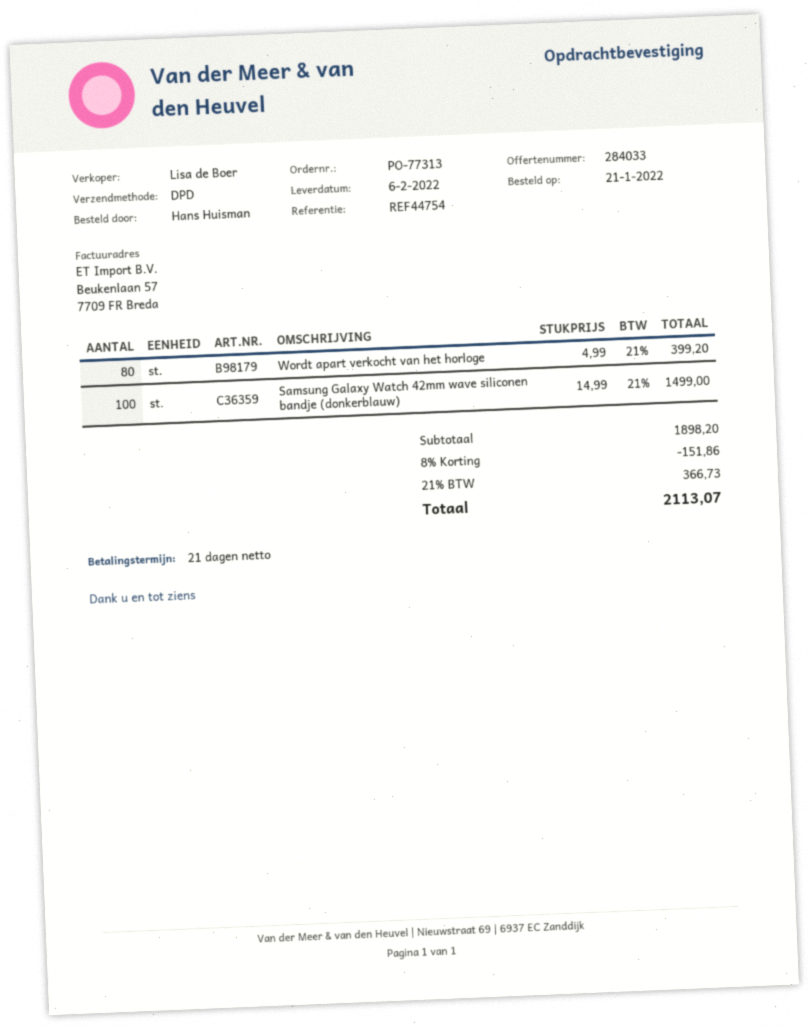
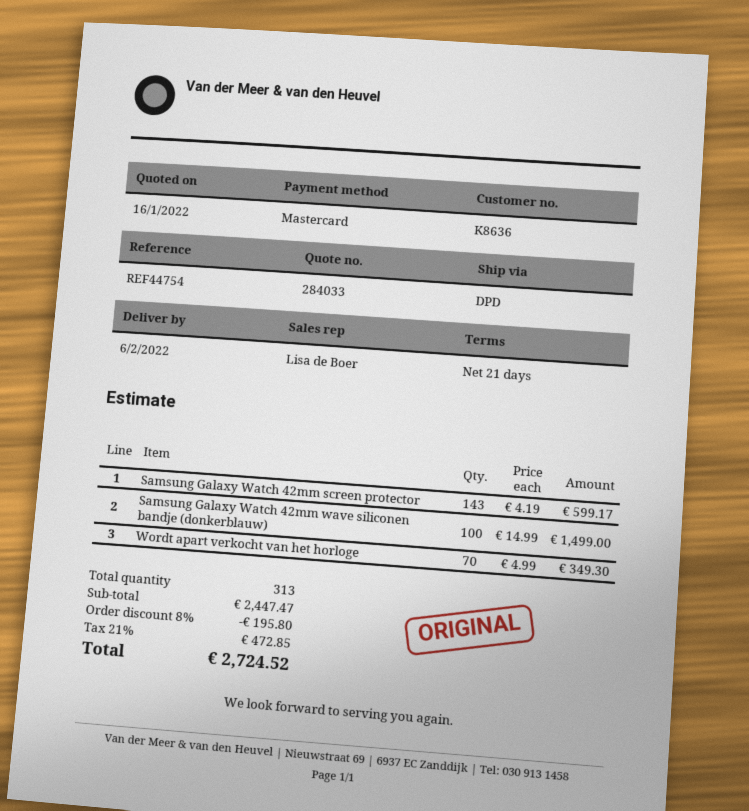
Wordt apart verkocht van het horloge: 80 x 4.99 = 399.20 -> 70 x 4.99 = 349.30
Samsung Galaxy Watch 42mm screen protector: none -> 143 x 4.19 = 599.17
subtotal: 1898.20 -> 2447.47
discount: 8% = 151.86 -> 8% = 195.80
tax: 21% = 366.73 -> 21% = 472.85
total: 2113.07 -> 2724.52

